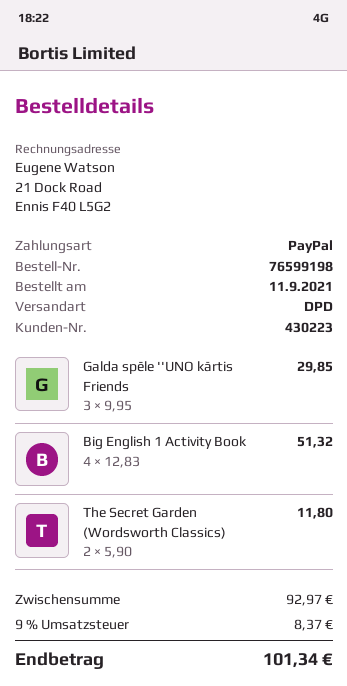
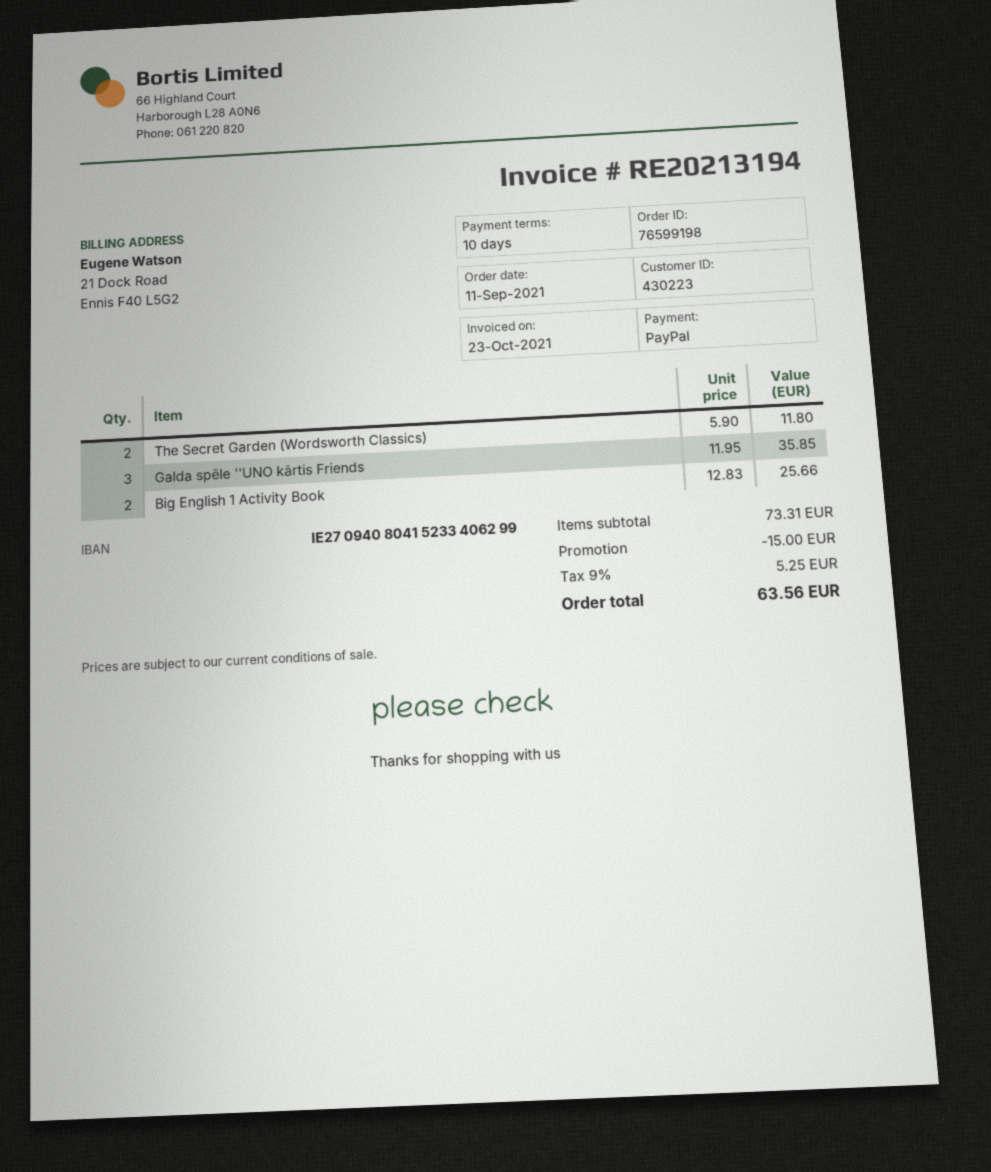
Galda spēle ''UNO kārtis Friends: 3 x 9.95 = 29.85 -> 3 x 11.95 = 35.85
Big English 1 Activity Book: 4 x 12.83 = 51.32 -> 2 x 12.83 = 25.66
subtotal: 92.97 -> 73.31
discount: none -> 15.00
tax: 9% = 8.37 -> 9% = 5.25
total: 101.34 -> 63.56

